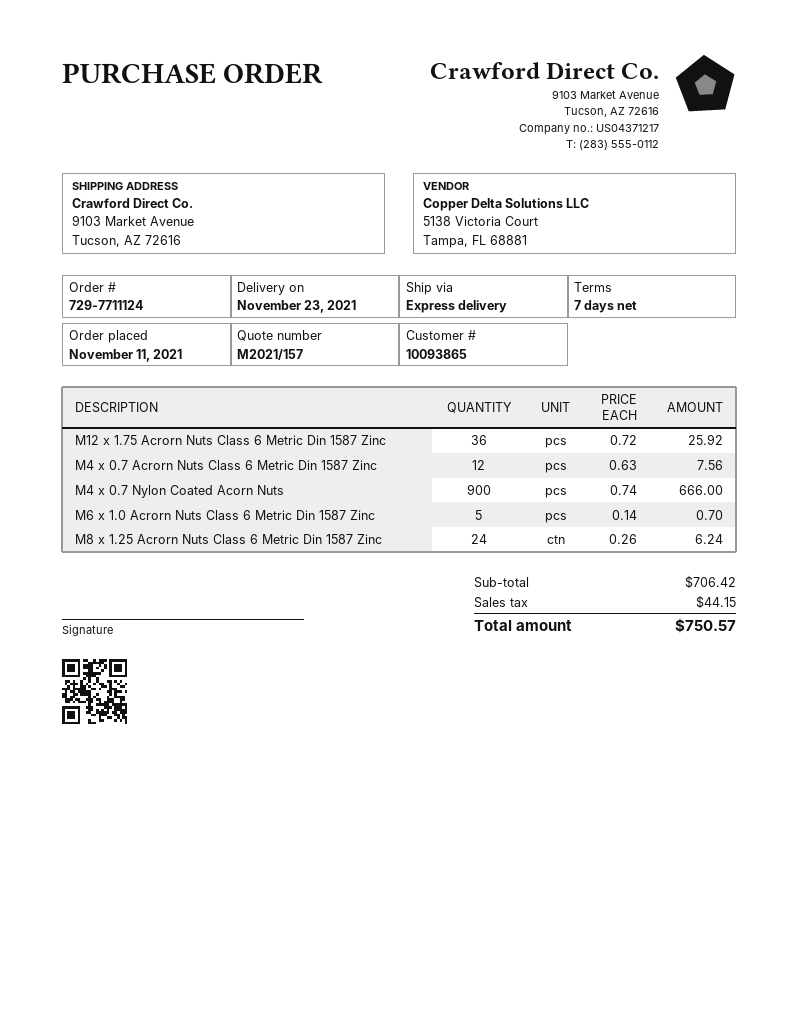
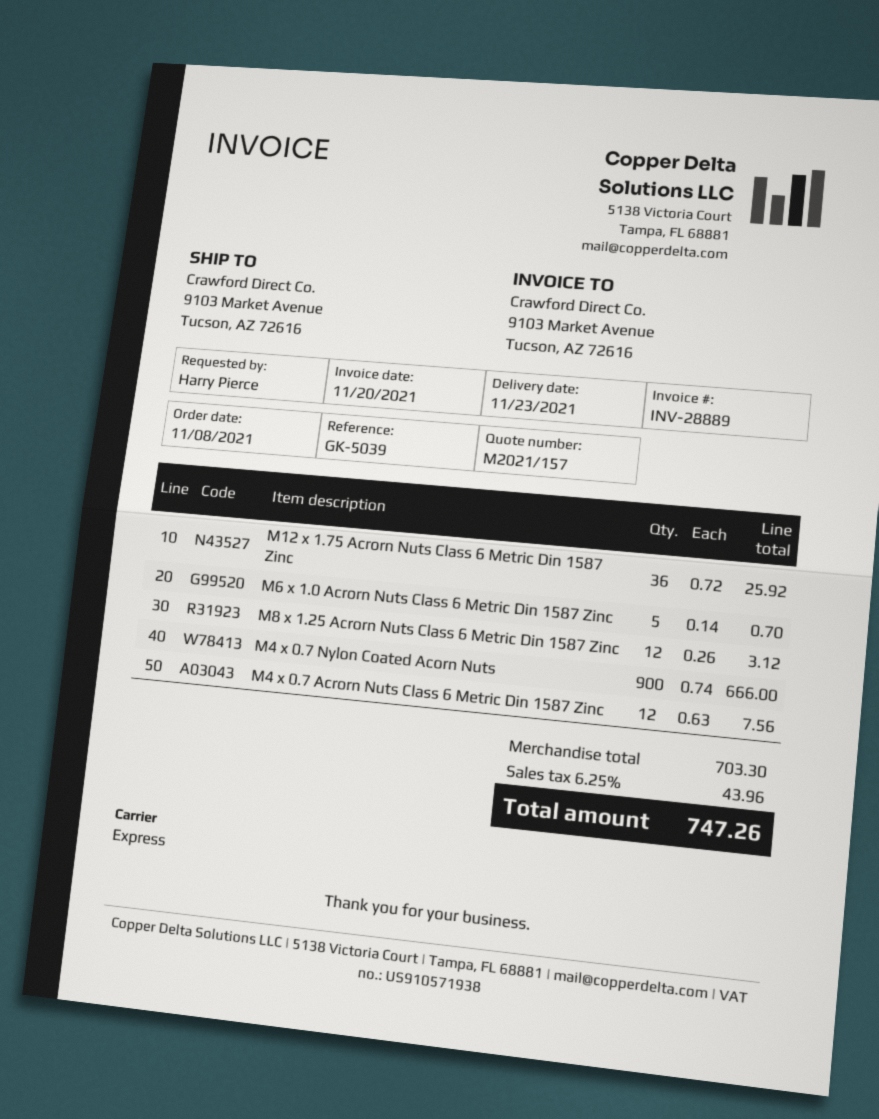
order date: 2021-11-11 -> 2021-11-08
M8 x 1.25 Acrorn Nuts Class 6 Metric Din 1587 Zinc: 24 x 0.26 = 6.24 -> 12 x 0.26 = 3.12
subtotal: 706.42 -> 703.30
tax: 44.15 -> 43.96
total: 750.57 -> 747.26

